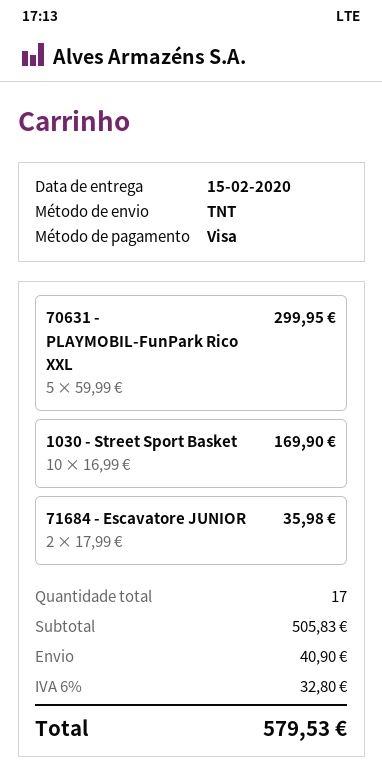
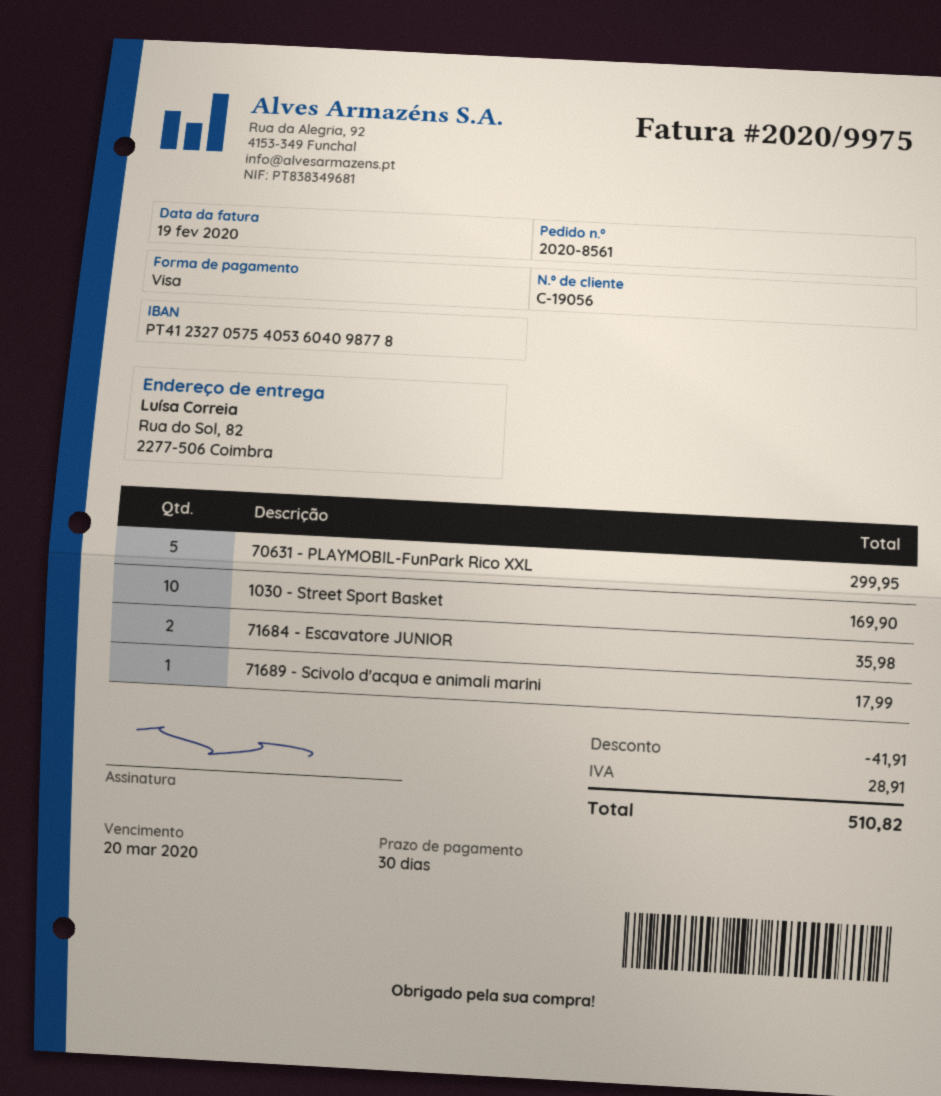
71689 - Scivolo d'acqua e animali marini: none -> 1 for 17.99
discount: none -> 41.91
shipping: 40.90 -> none
tax: 32.80 -> 28.91
total: 579.53 -> 510.82

